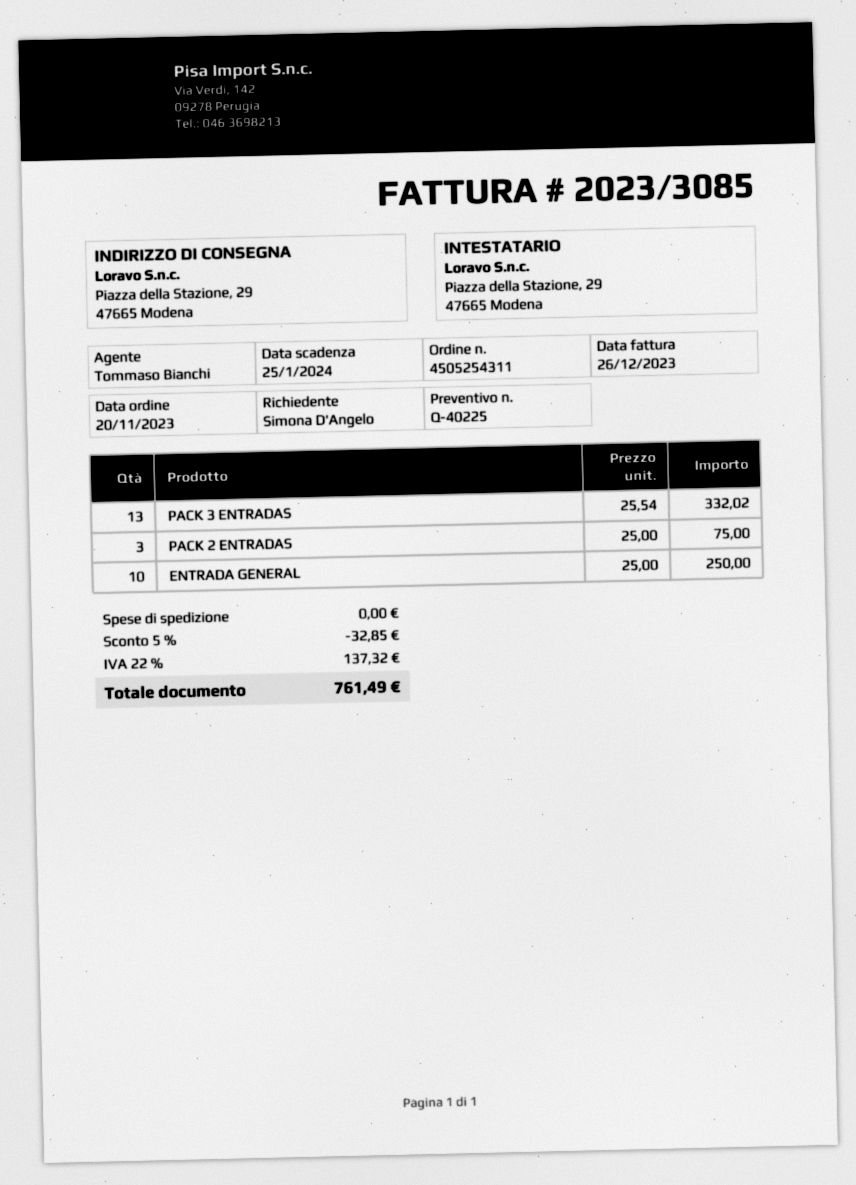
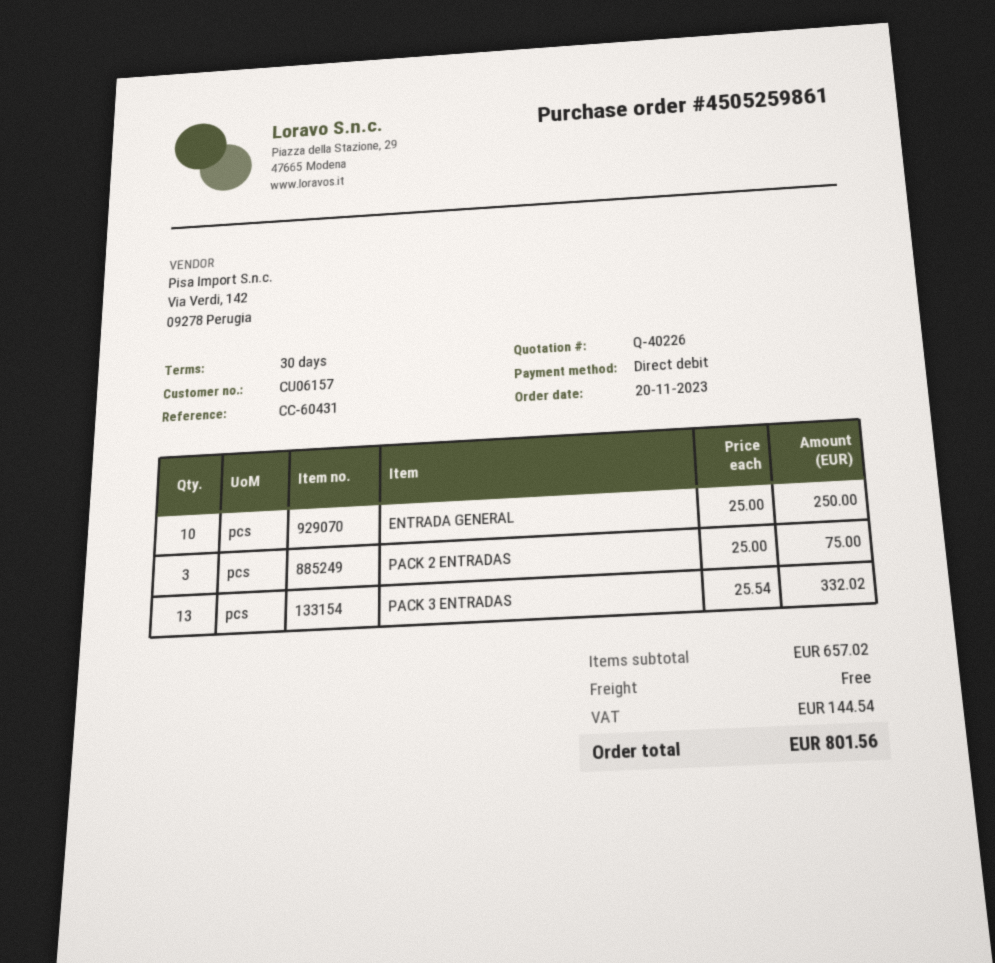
quote number: Q-40225 -> Q-40226
order number: 4505254311 -> 4505259861
discount: 5% = 32.85 -> none
tax: 137.32 -> 144.54
total: 761.49 -> 801.56

